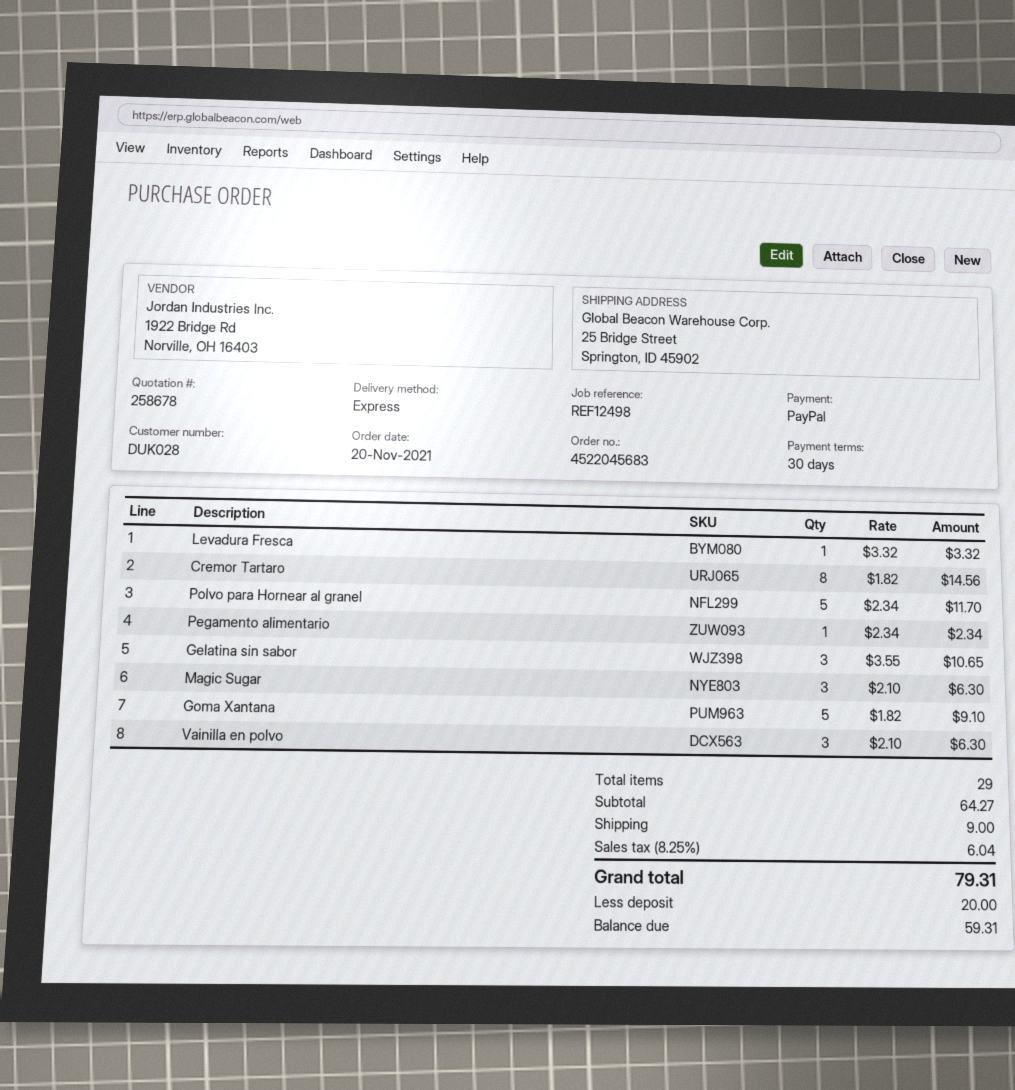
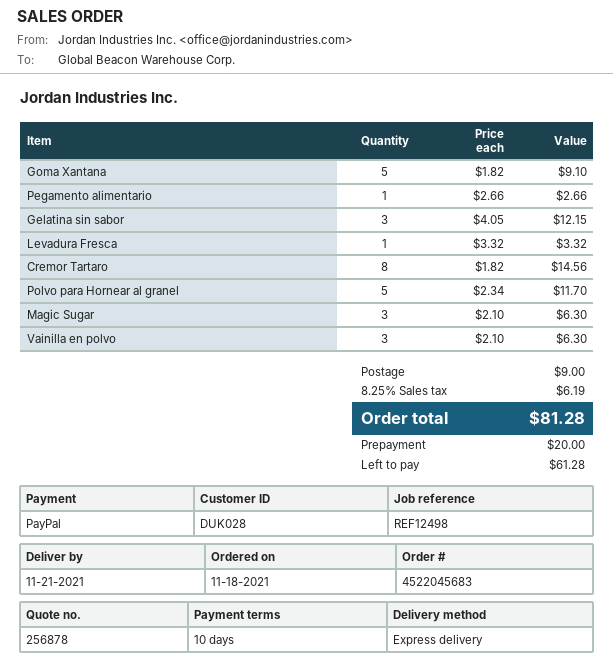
quote number: 258678 -> 256878
order date: 2021-11-20 -> 2021-11-18
payment terms: 30 days -> 10 days
Pegamento alimentario: 1 x 2.34 = 2.34 -> 1 x 2.66 = 2.66
Gelatina sin sabor: 3 x 3.55 = 10.65 -> 3 x 4.05 = 12.15
tax: 8.25% = 6.04 -> 8.25% = 6.19
total: 79.31 -> 81.28
balance: 59.31 -> 61.28

